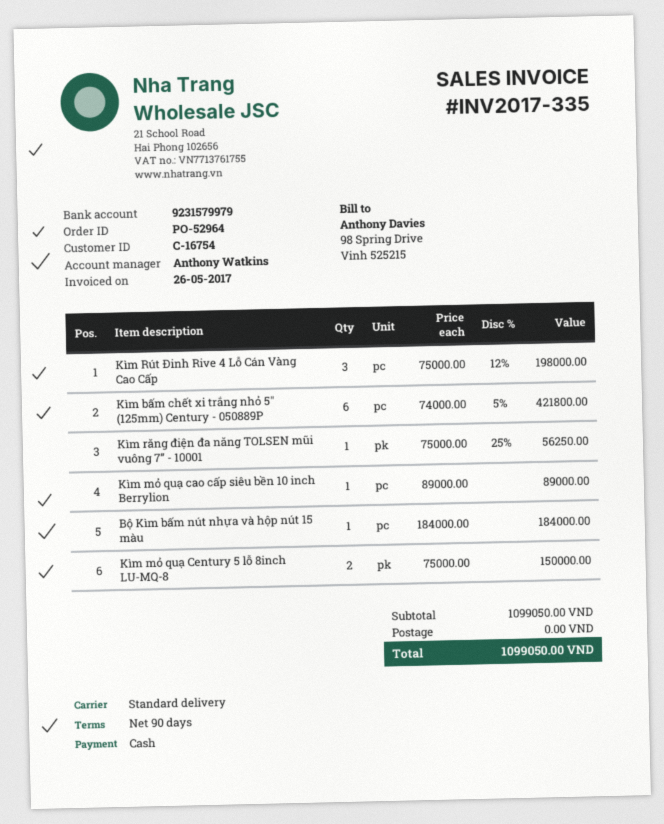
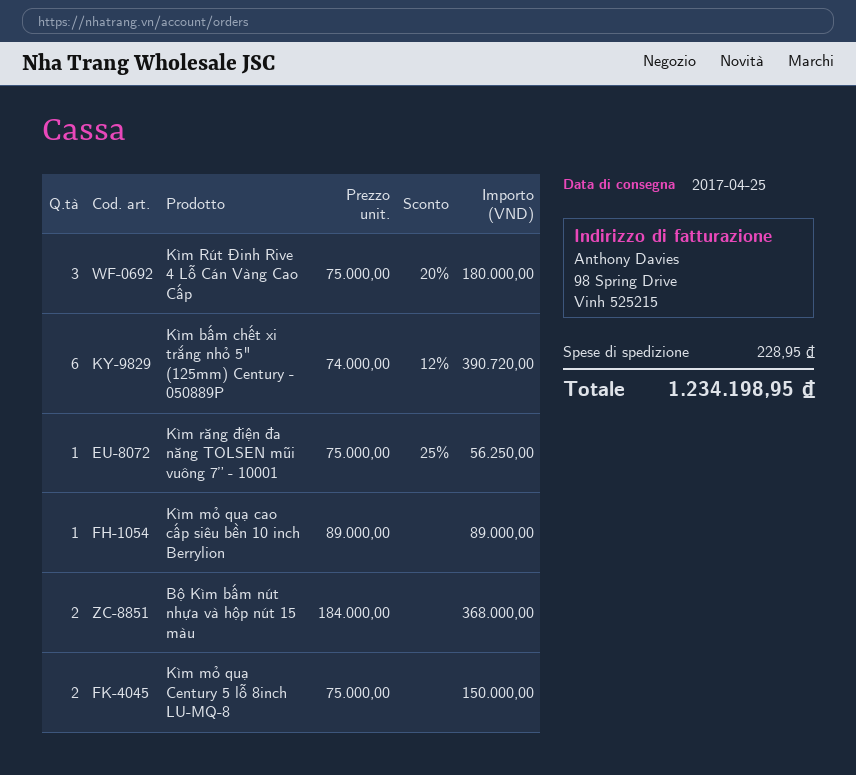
Kìm Rút Đinh Rive 4 Lỗ Cán Vàng Cao Cấp: 3 x 75000.00 - 12% = 198000.00 -> 3 x 75000.00 - 20% = 180000.00
Kìm bấm chết xi trắng nhỏ 5" (125mm) Century - 050889P: 6 x 74000.00 - 5% = 421800.00 -> 6 x 74000.00 - 12% = 390720.00
Bộ Kìm bấm nút nhựa và hộp nút 15 màu: 1 x 184000.00 = 184000.00 -> 2 x 184000.00 = 368000.00
shipping: 0.00 -> 228.95
total: 1099050.00 -> 1234198.95

